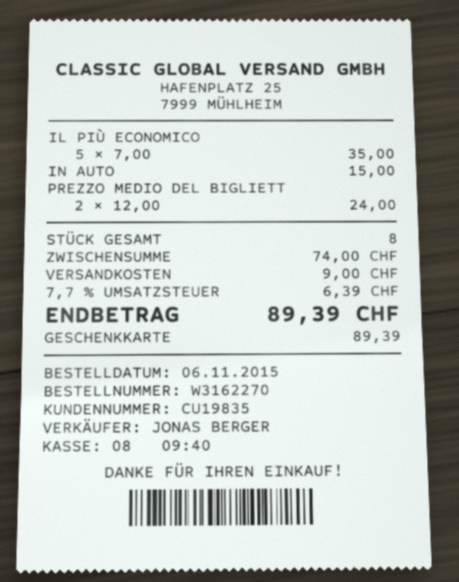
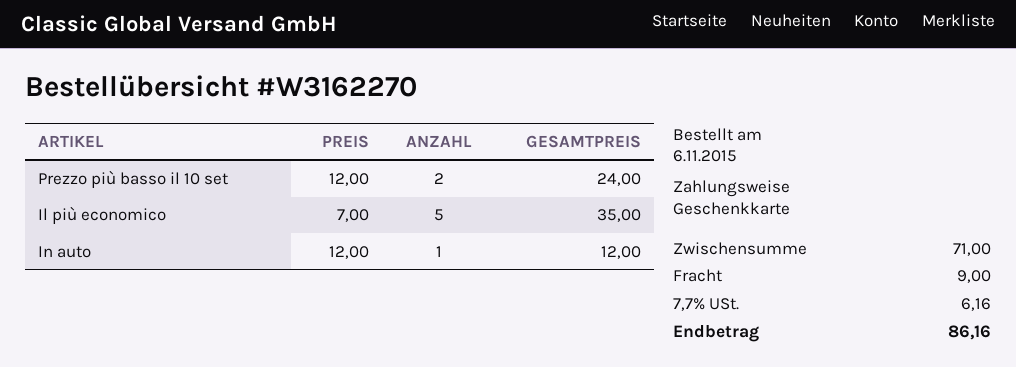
IN AUTO: 1 x 15.00 = 15.00 -> 1 x 12.00 = 12.00
PREZZO MEDIO DEL BIGLIETT: 2 x 12.00 = 24.00 -> none
Prezzo più basso il 10 set: none -> 2 x 12.00 = 24.00
subtotal: 74.00 -> 71.00
tax: 7.7% = 6.39 -> 7.7% = 6.16
total: 89.39 -> 86.16

